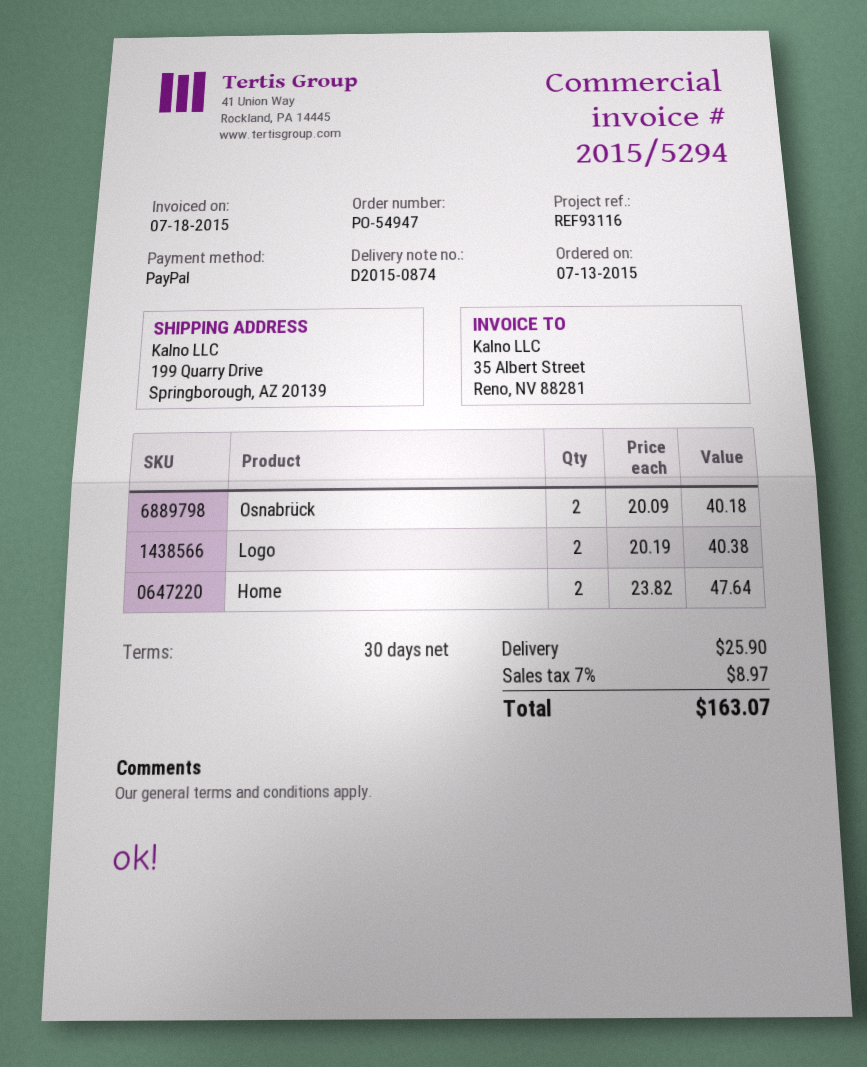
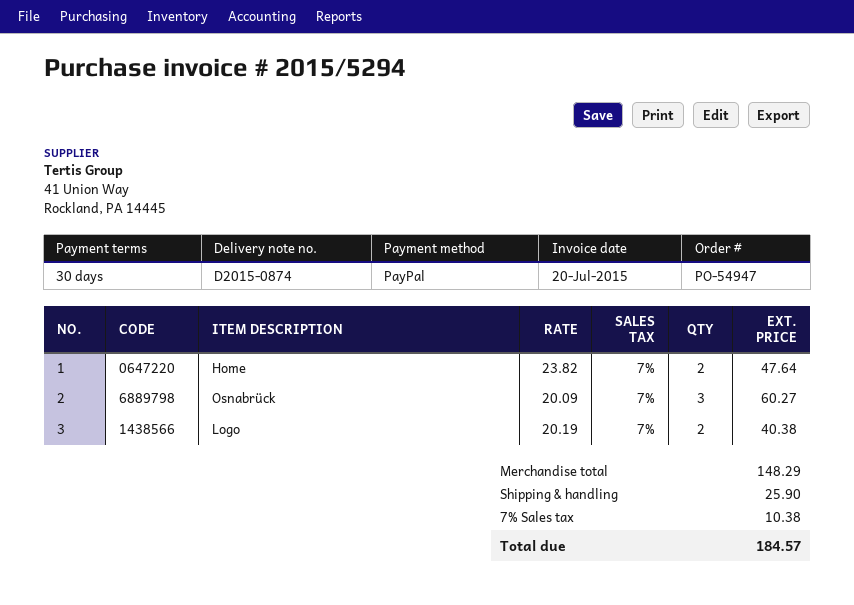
invoice date: 2015-07-18 -> 2015-07-20
Osnabrück: 2 x 20.09 = 40.18 -> 3 x 20.09 = 60.27
tax: 7% = 8.97 -> 7% = 10.38
total: 163.07 -> 184.57

